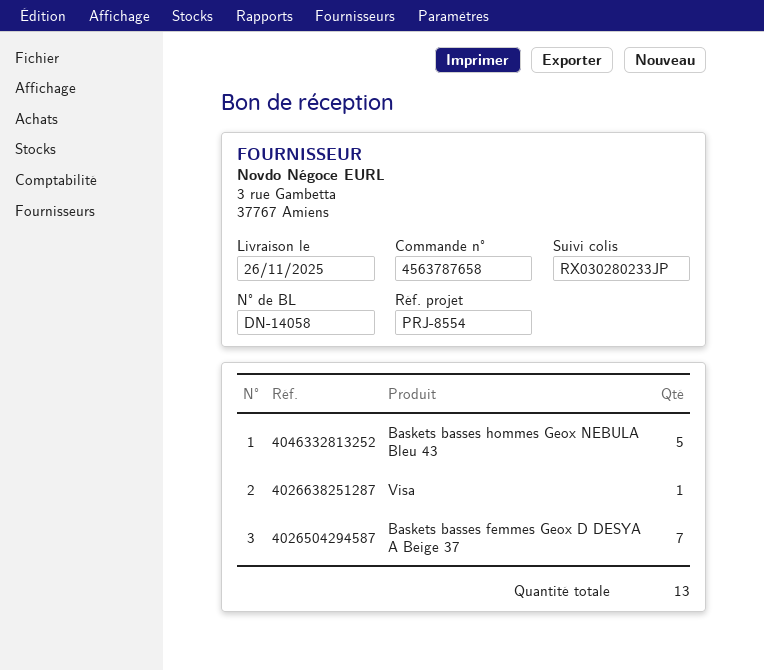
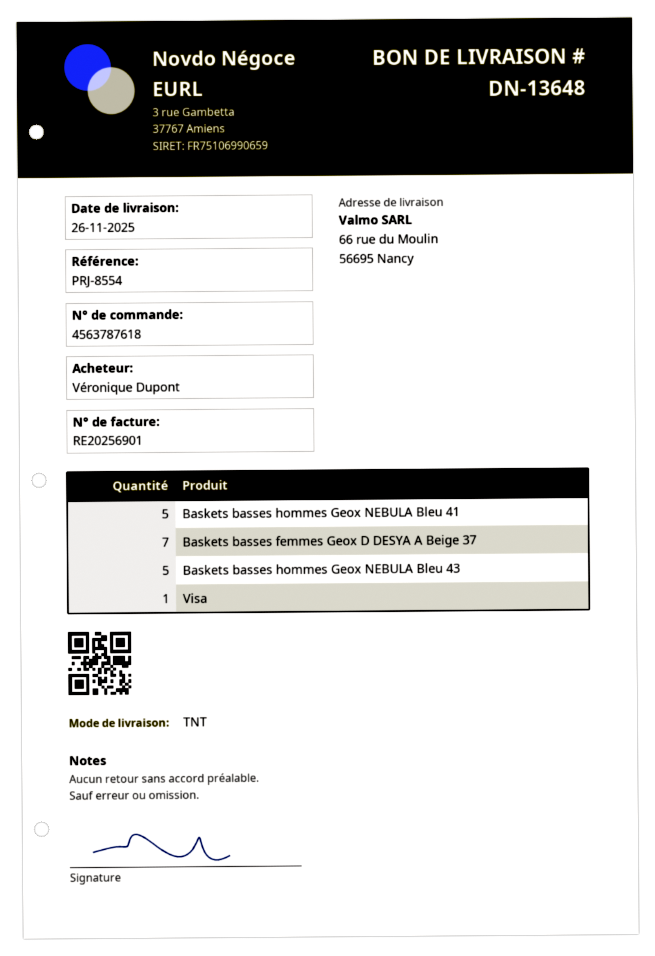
order number: 4563787658 -> 4563787618
delivery note number: DN-14058 -> DN-13648
Baskets basses hommes Geox NEBULA Bleu 41: none -> 5

